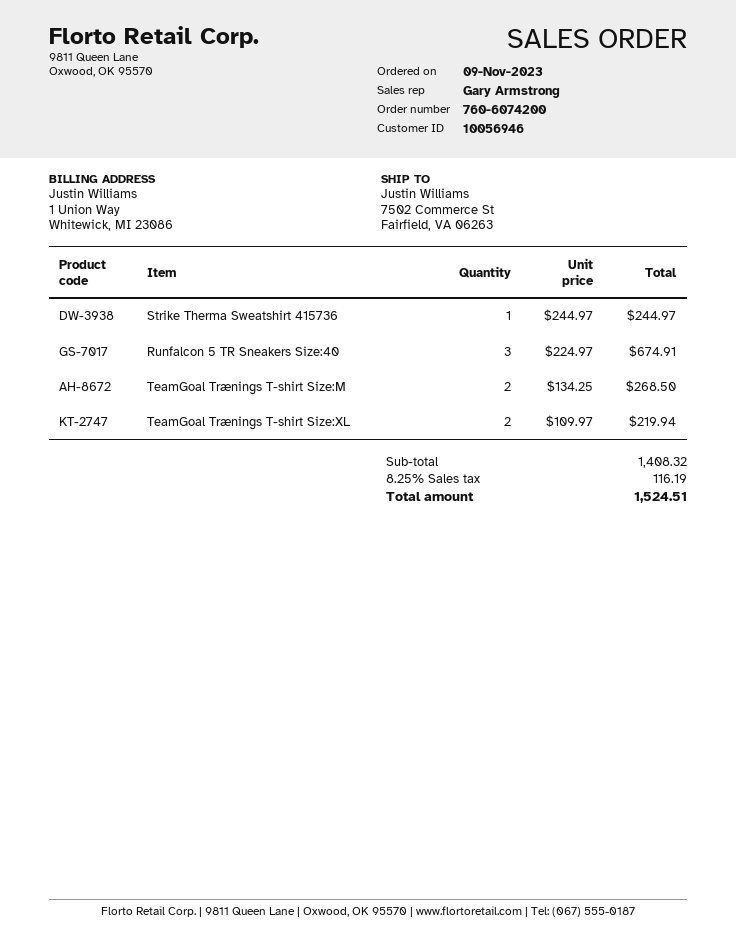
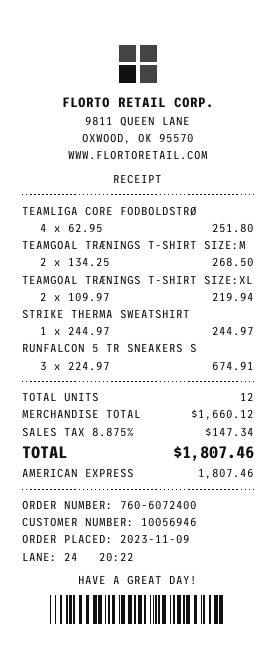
order number: 760-6074200 -> 760-6072400
TEAMLIGA CORE FODBOLDSTRØ: none -> 4 x 62.95 = 251.80
subtotal: 1408.32 -> 1660.12
tax: 8.25% = 116.19 -> 8.875% = 147.34
total: 1524.51 -> 1807.46

